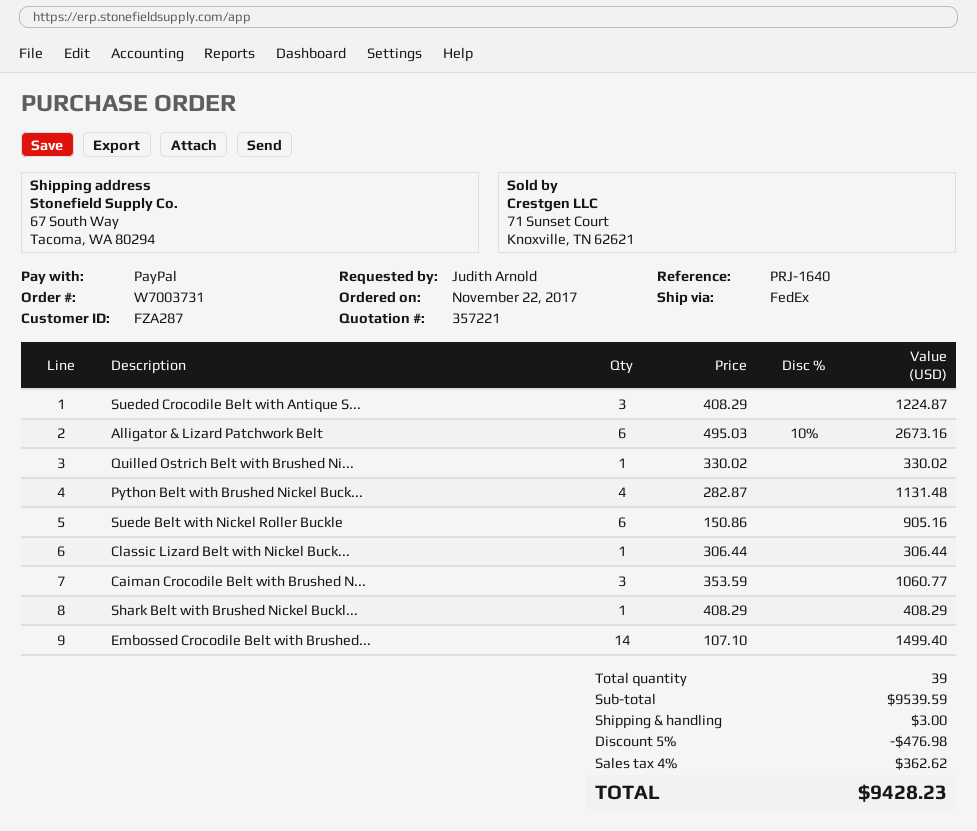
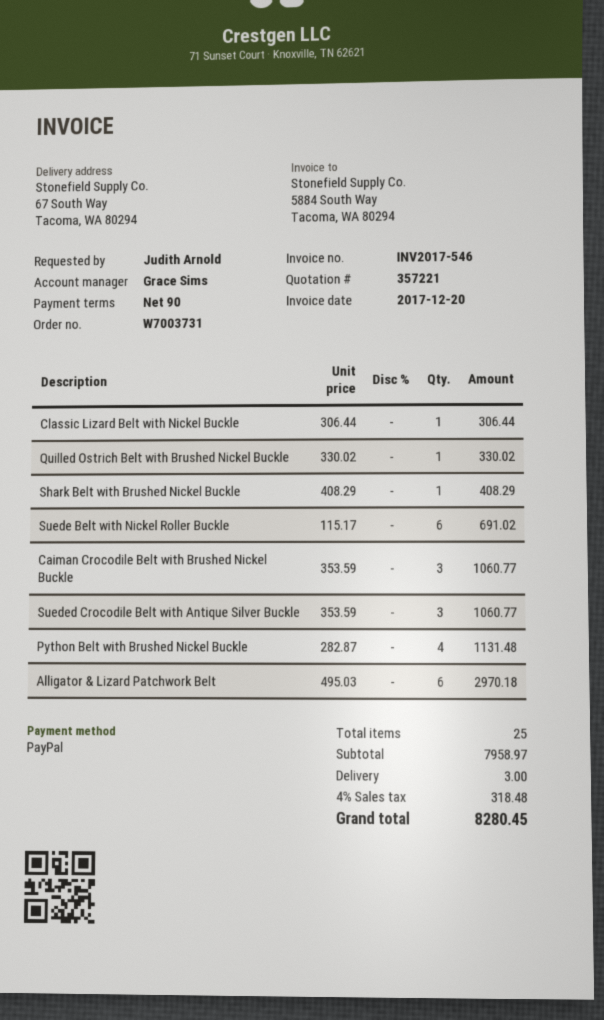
Sueded Crocodile Belt with Antique S...: 3 x 408.29 = 1224.87 -> 3 x 353.59 = 1060.77
Alligator & Lizard Patchwork Belt: 6 x 495.03 - 10% = 2673.16 -> 6 x 495.03 = 2970.18
Suede Belt with Nickel Roller Buckle: 6 x 150.86 = 905.16 -> 6 x 115.17 = 691.02
Embossed Crocodile Belt with Brushed...: 14 x 107.10 = 1499.40 -> none
total quantity: 39 -> 25
subtotal: 9539.59 -> 7958.97
discount: 5% = 476.98 -> none
tax: 4% = 362.62 -> 4% = 318.48
total: 9428.23 -> 8280.45

